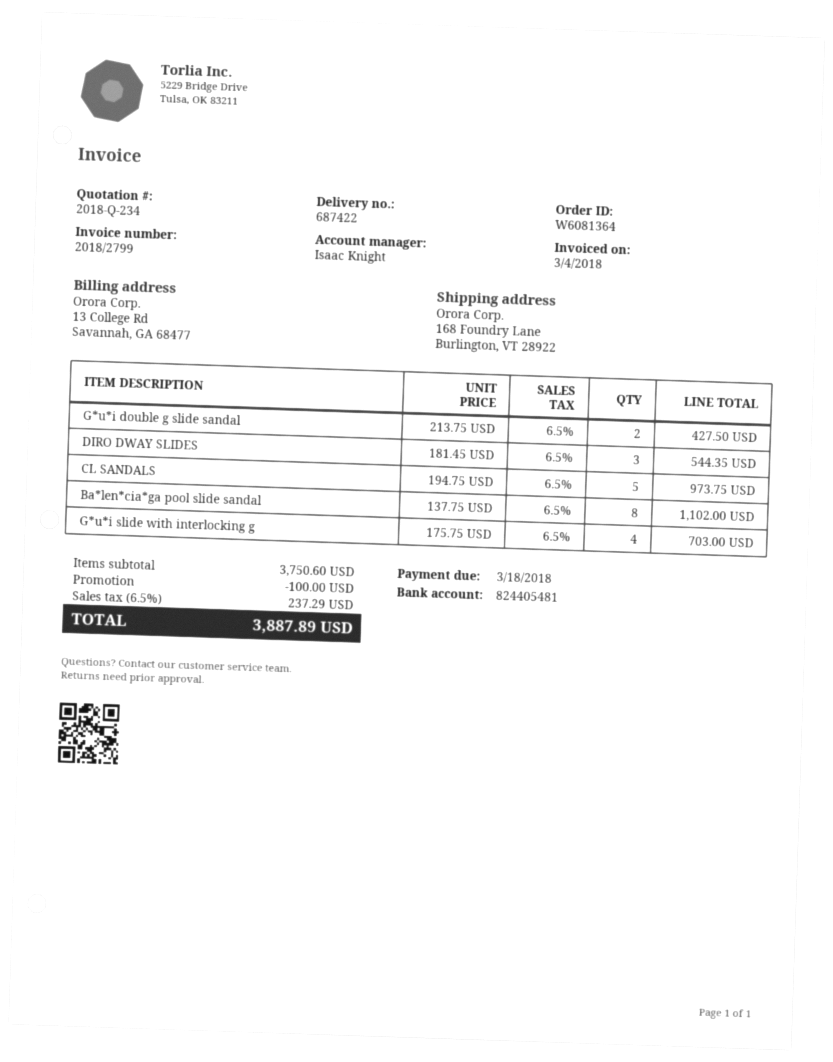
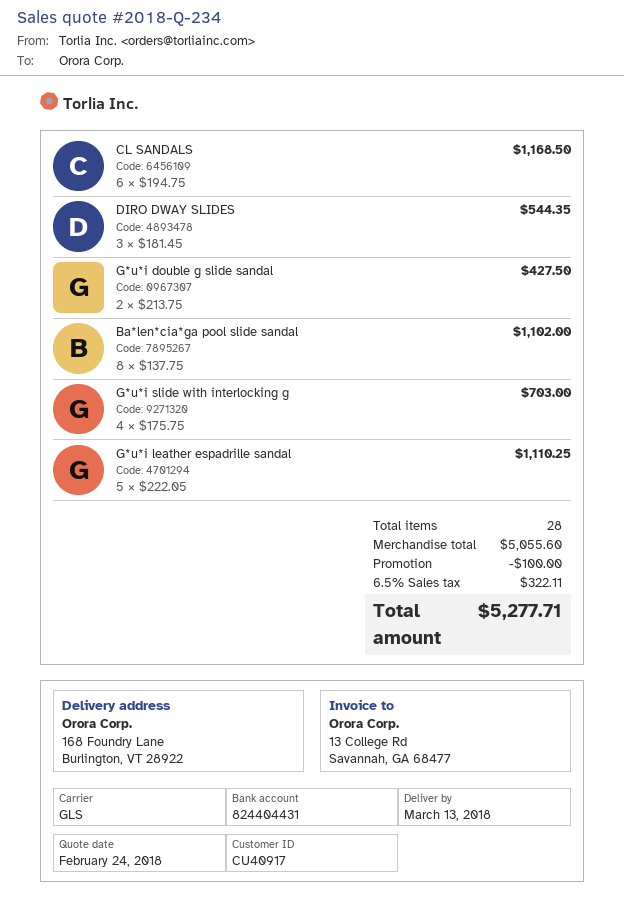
bank account: 824405481 -> 824404431
CL SANDALS: 5 x 194.75 = 973.75 -> 6 x 194.75 = 1168.50
G*u*i leather espadrille sandal: none -> 5 x 222.05 = 1110.25
subtotal: 3750.60 -> 5055.60
tax: 6.5% = 237.29 -> 6.5% = 322.11
total: 3887.89 -> 5277.71

